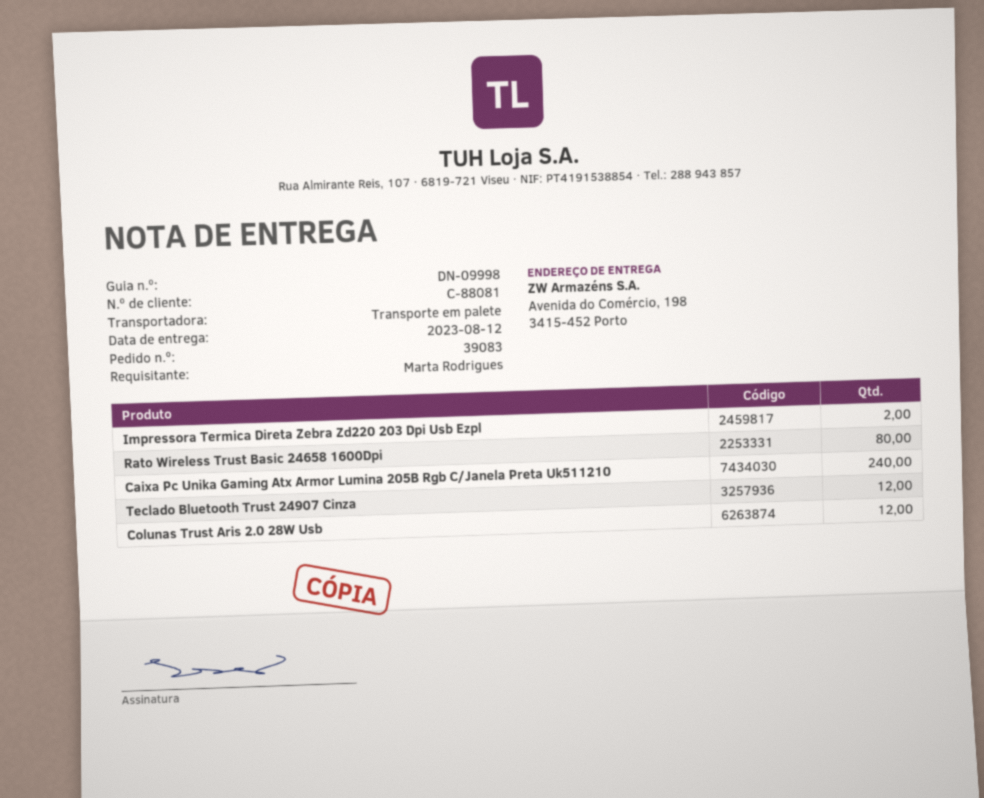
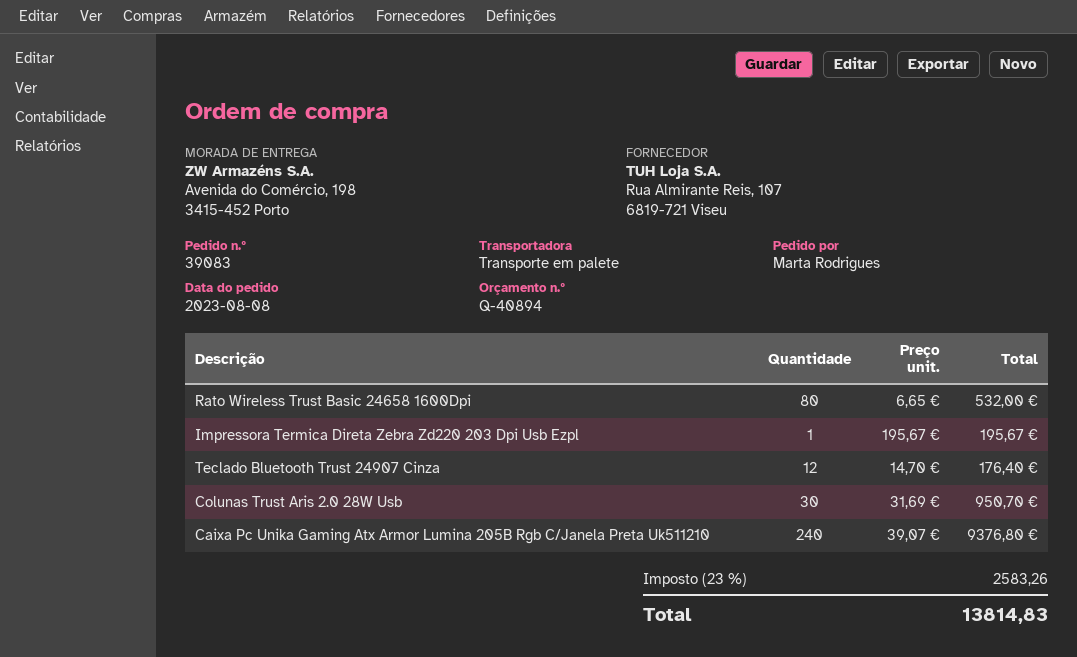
Impressora Termica Direta Zebra Zd220 203 Dpi Usb Ezpl: 2 -> 1
Colunas Trust Aris 2.0 28W Usb: 12 -> 30

